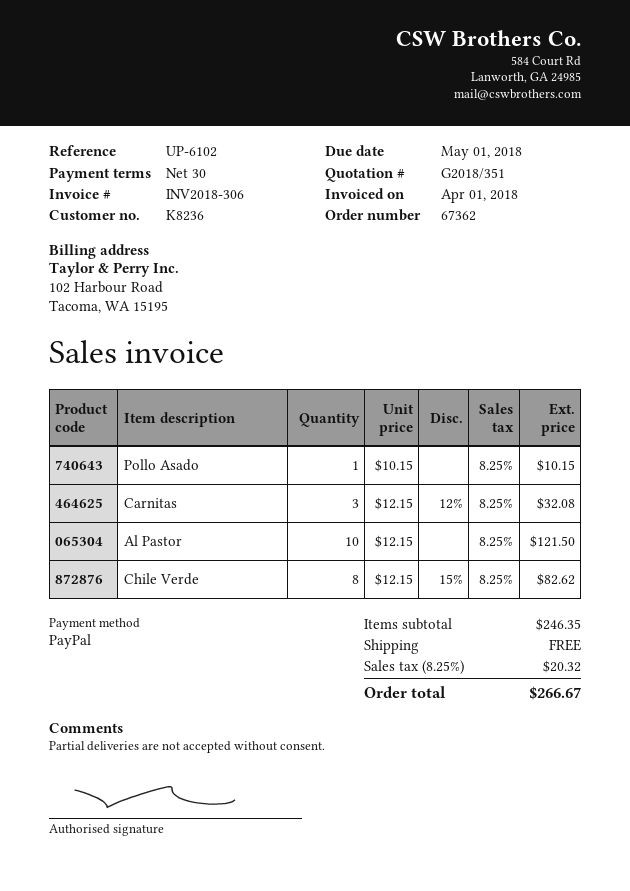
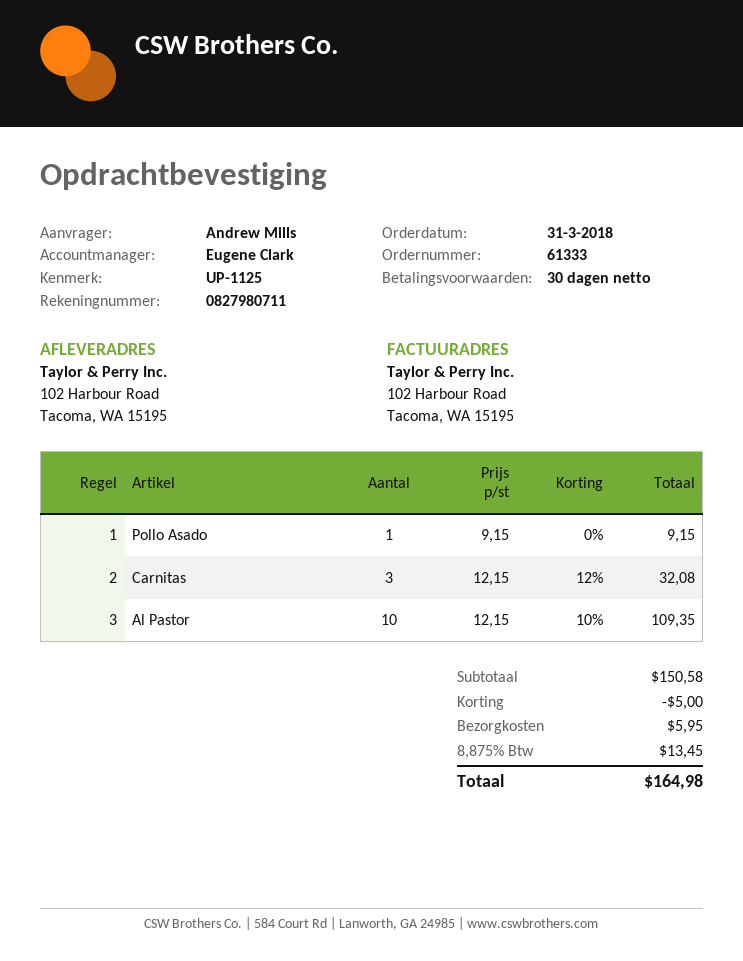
order number: 67362 -> 61333
reference: UP-6102 -> UP-1125
Pollo Asado: 1 x 10.15 = 10.15 -> 1 x 9.15 = 9.15
Al Pastor: 10 x 12.15 = 121.50 -> 10 x 12.15 - 10% = 109.35
Chile Verde: 8 x 12.15 - 15% = 82.62 -> none
subtotal: 246.35 -> 150.58
discount: none -> 5.00
shipping: 0.00 -> 5.95
tax: 8.25% = 20.32 -> 8.875% = 13.45
total: 266.67 -> 164.98

